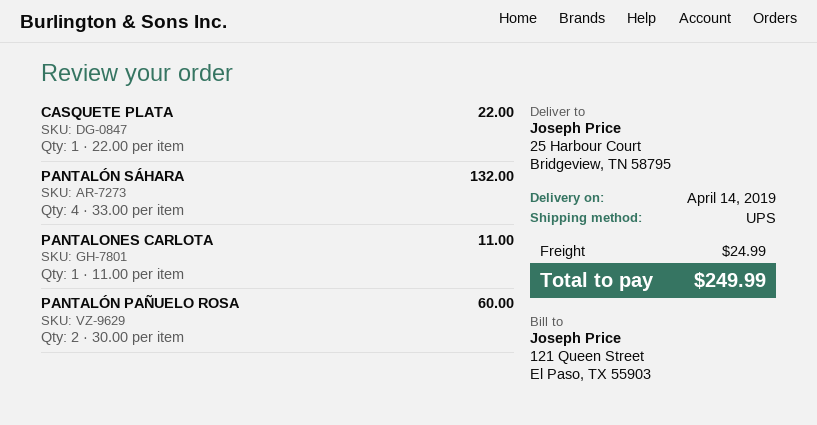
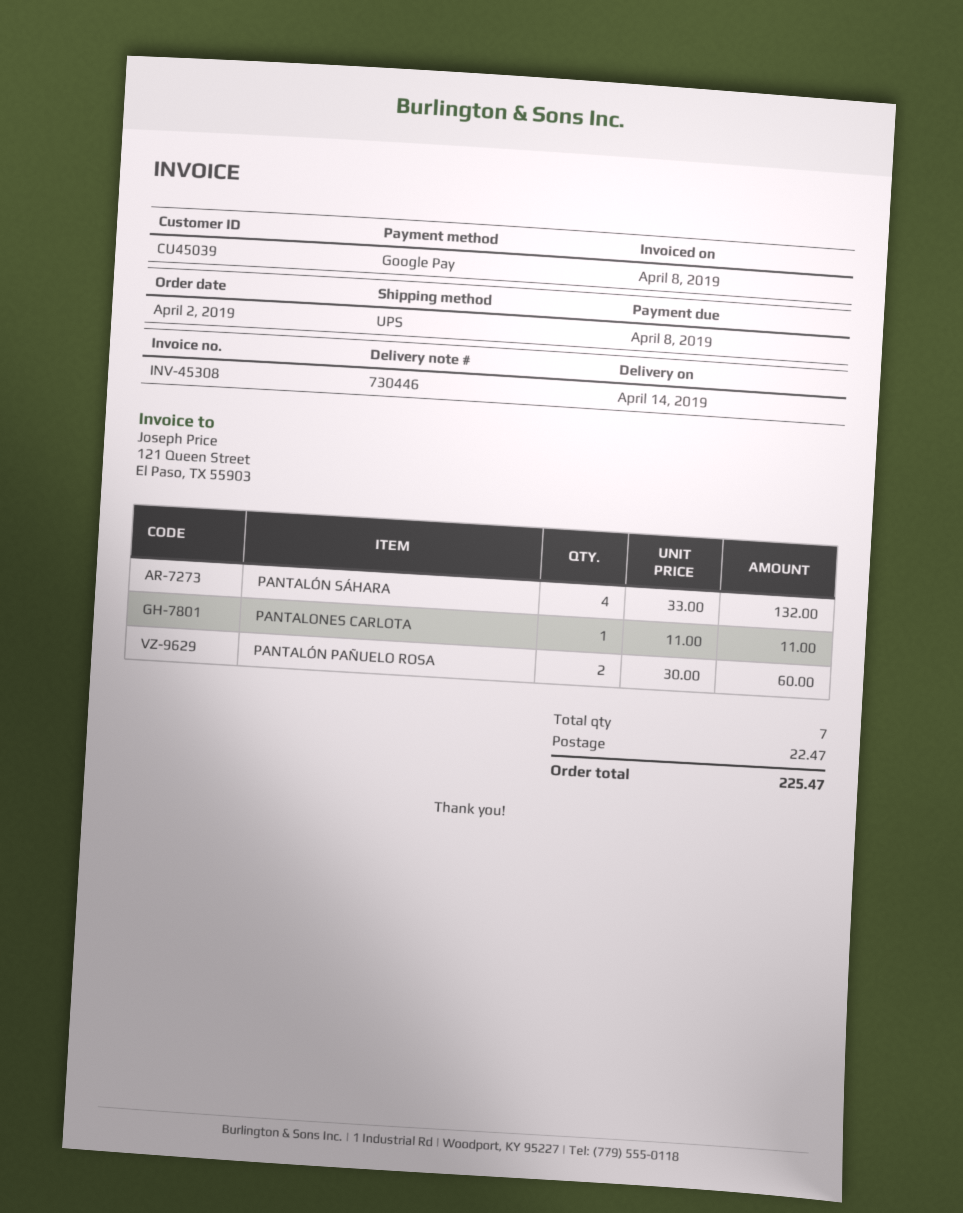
CASQUETE PLATA: 1 x 22.00 = 22.00 -> none
shipping: 24.99 -> 22.47
total: 249.99 -> 225.47

